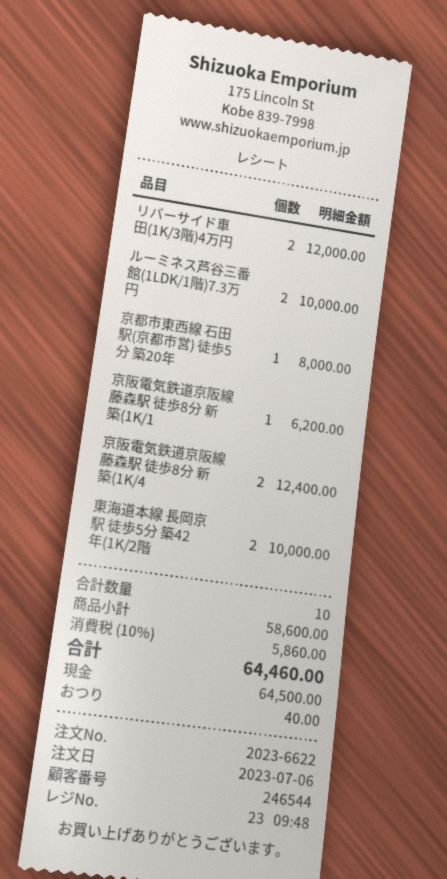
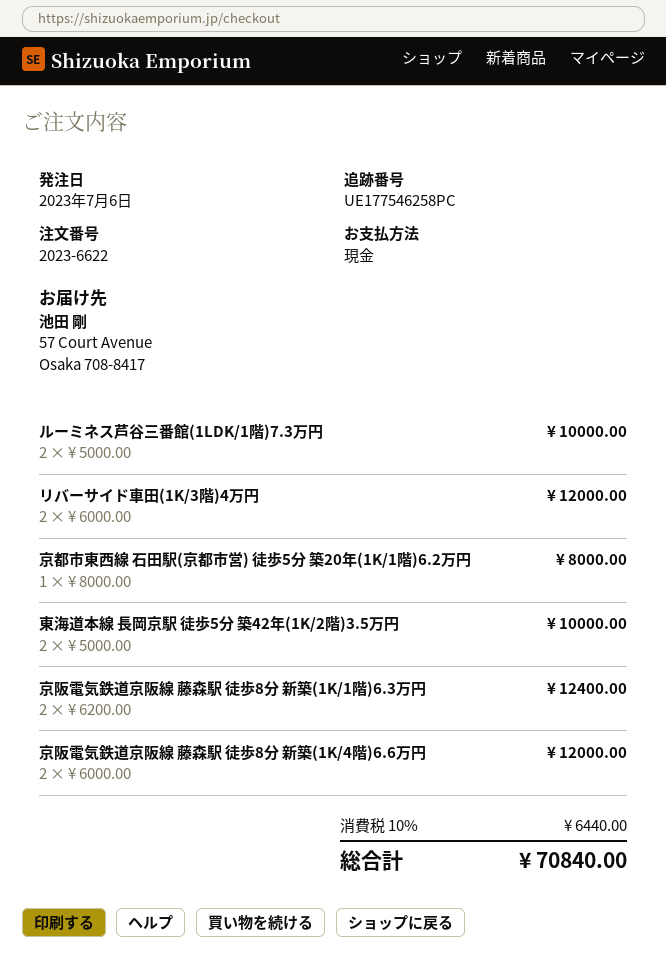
京阪電気鉄道京阪線 藤森駅 徒歩8分 新築(1K/1: 1 for 6200.00 -> 2 for 12400.00
京阪電気鉄道京阪線 藤森駅 徒歩8分 新築(1K/4: 2 for 12400.00 -> 2 for 12000.00
tax: 10% = 5860.00 -> 10% = 6440.00
total: 64460.00 -> 70840.00

